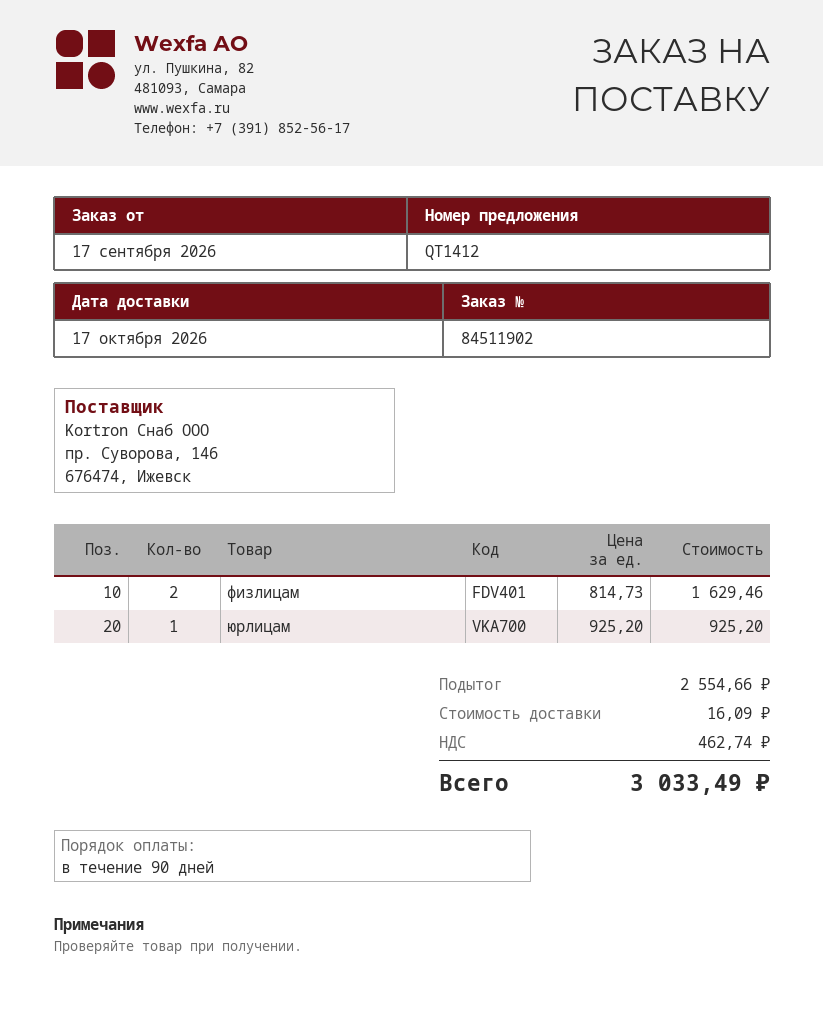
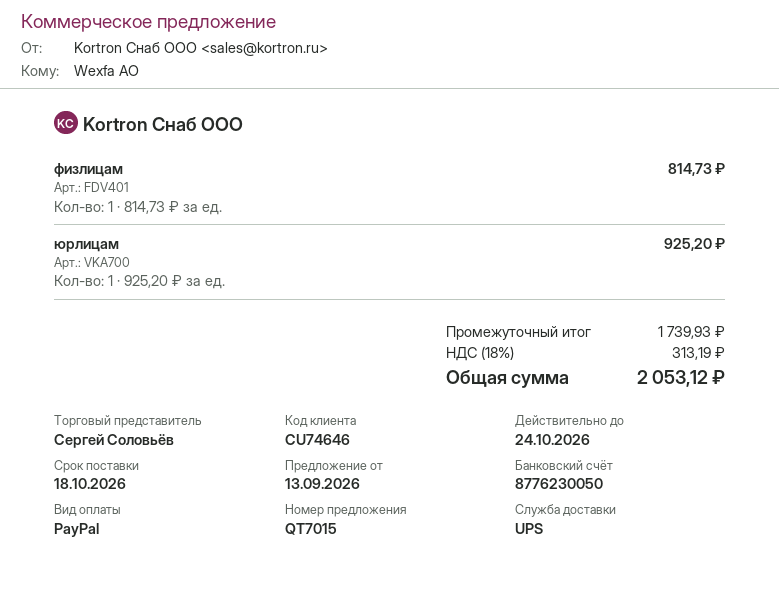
quote number: QT1412 -> QT7015
delivery date: 2026-10-17 -> 2026-10-18
физлицам: 2 x 814.73 = 1629.46 -> 1 x 814.73 = 814.73
subtotal: 2554.66 -> 1739.93
shipping: 16.09 -> none
tax: 462.74 -> 313.19
total: 3033.49 -> 2053.12

